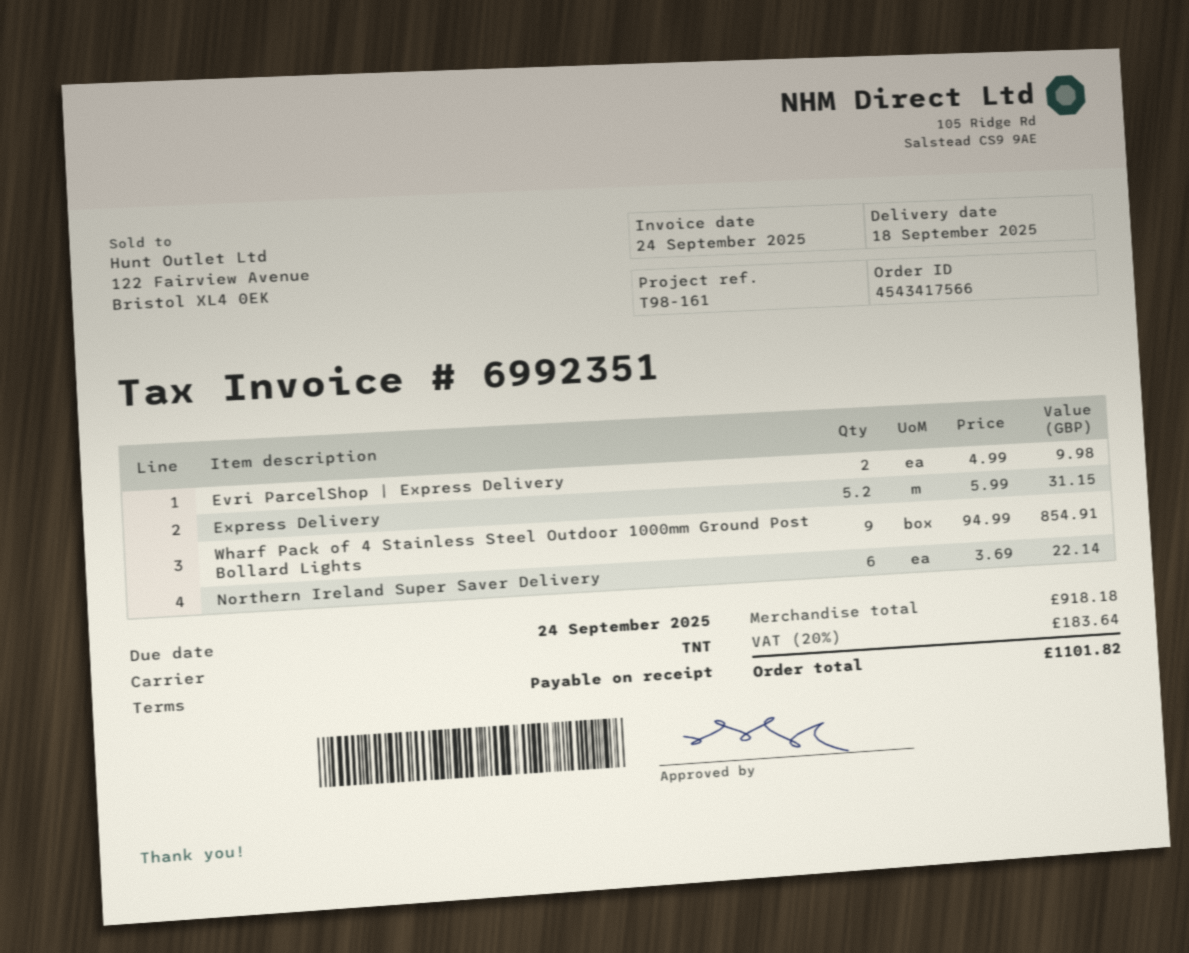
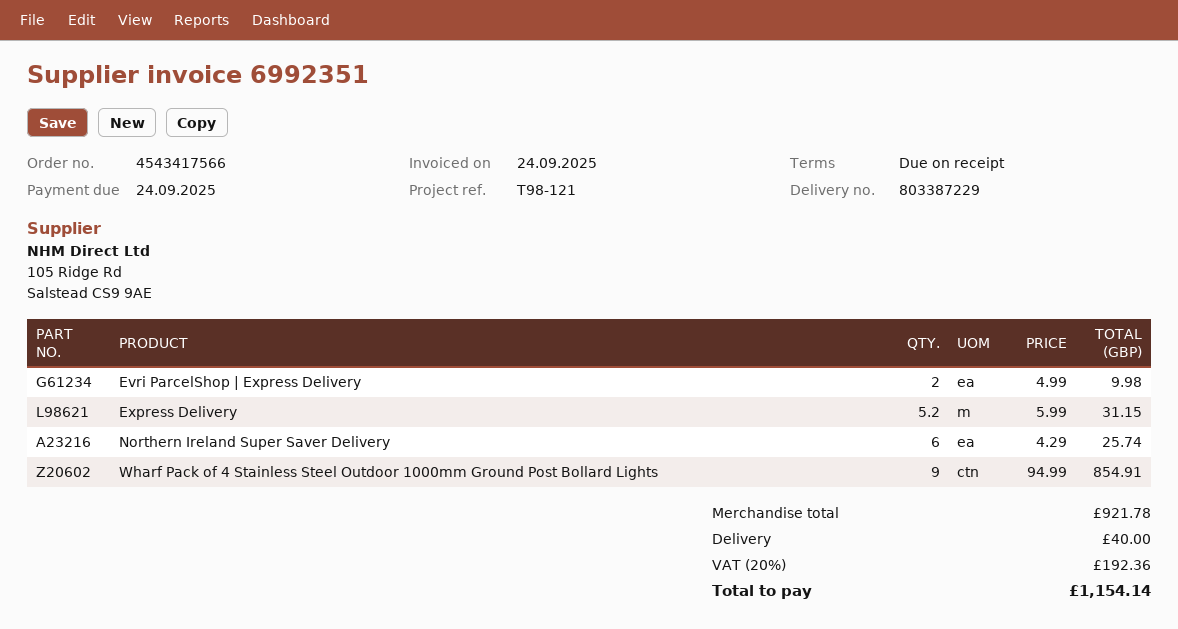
reference: T98-161 -> T98-121
Northern Ireland Super Saver Delivery: 6 x 3.69 = 22.14 -> 6 x 4.29 = 25.74
subtotal: 918.18 -> 921.78
shipping: none -> 40.00
tax: 20% = 183.64 -> 20% = 192.36
total: 1101.82 -> 1154.14

